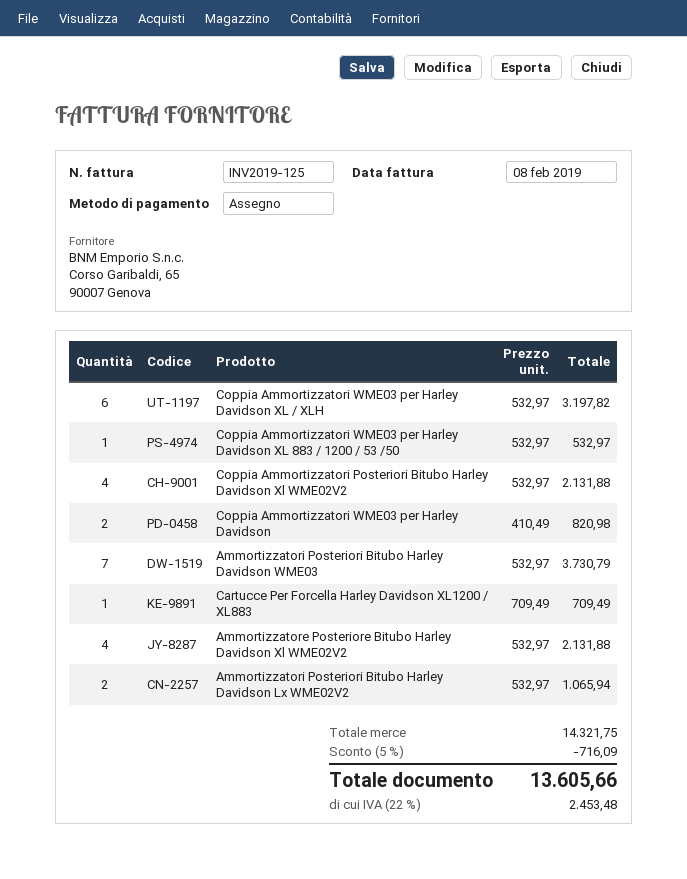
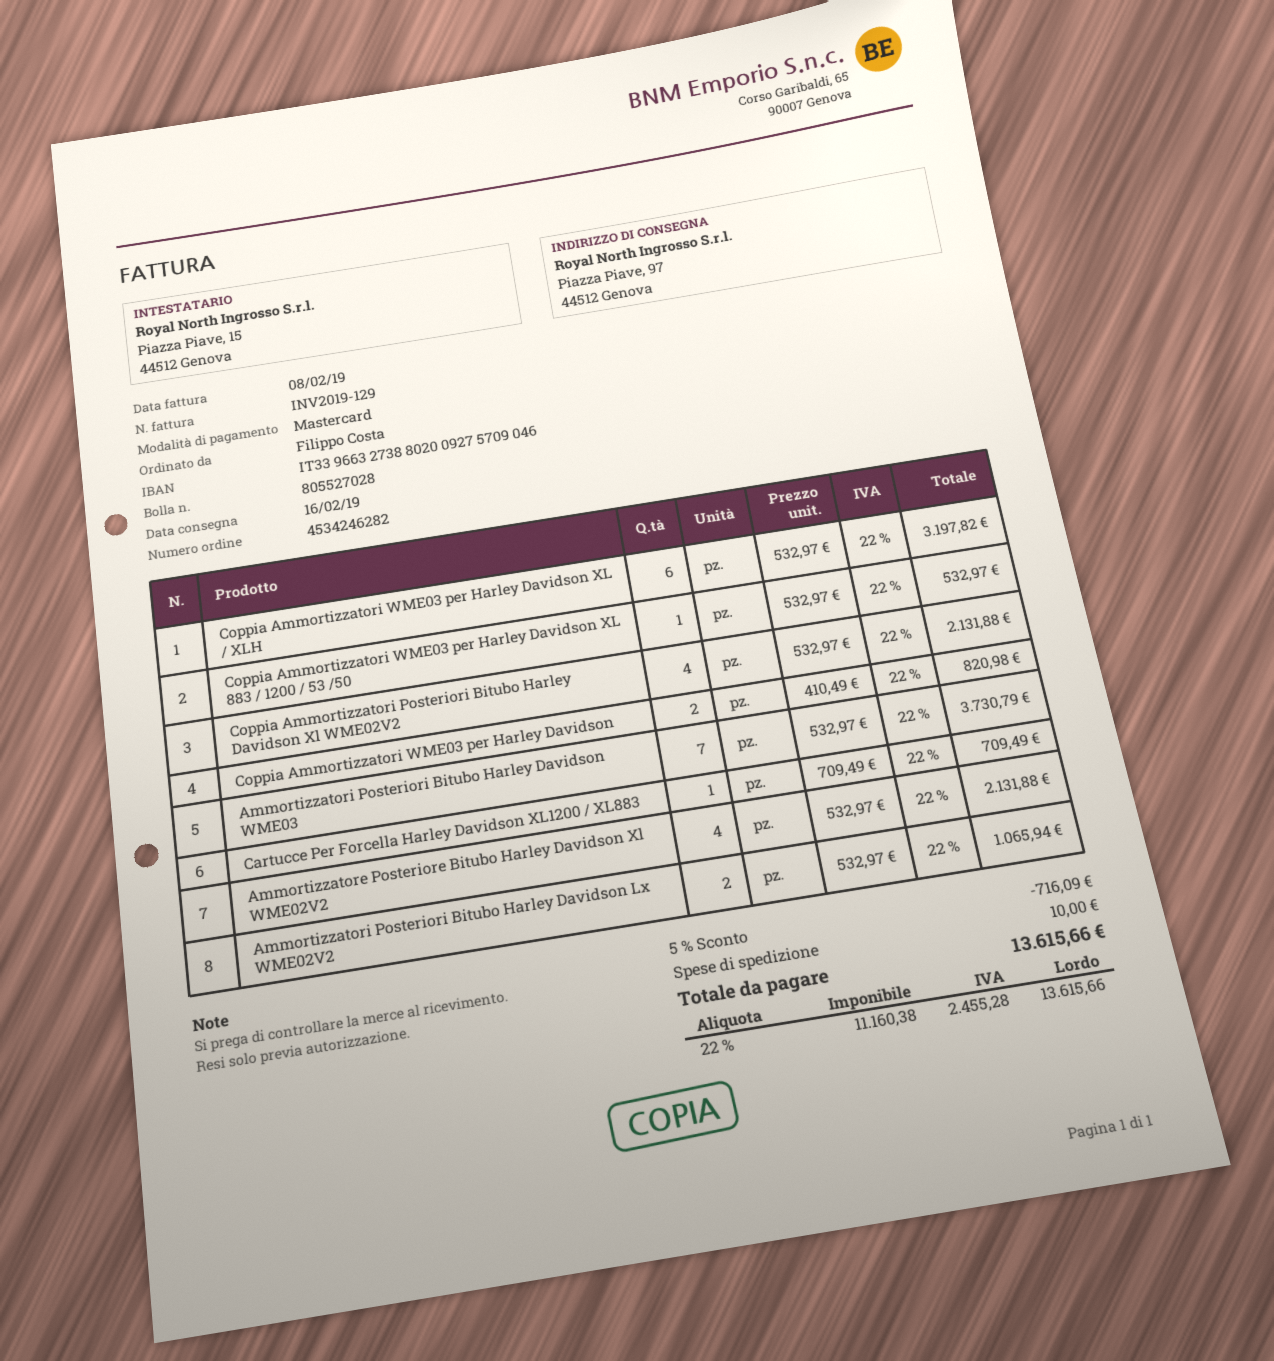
invoice number: INV2019-125 -> INV2019-129
payment method: cheque -> Mastercard
shipping: none -> 10.00
tax: 22% = 2453.48 -> 22% = 2455.28
total: 13605.66 -> 13615.66

